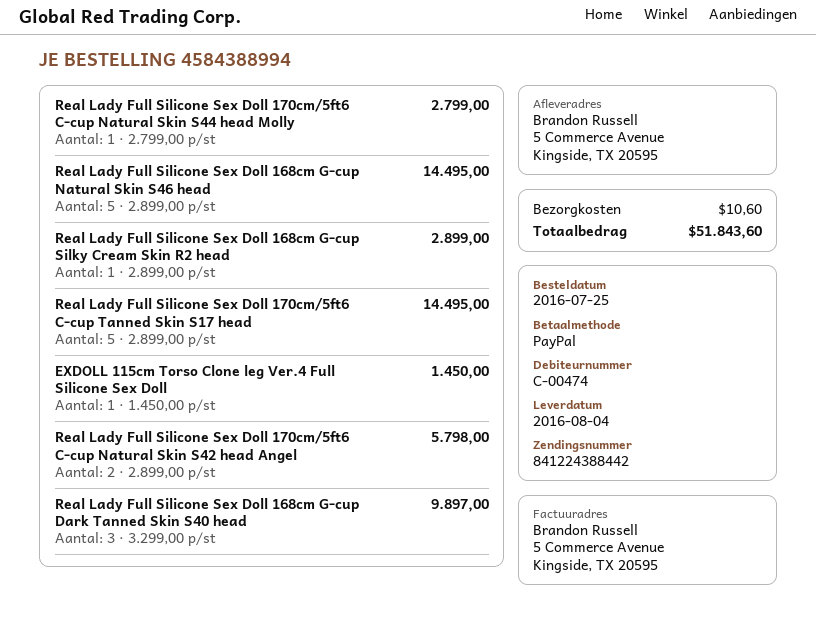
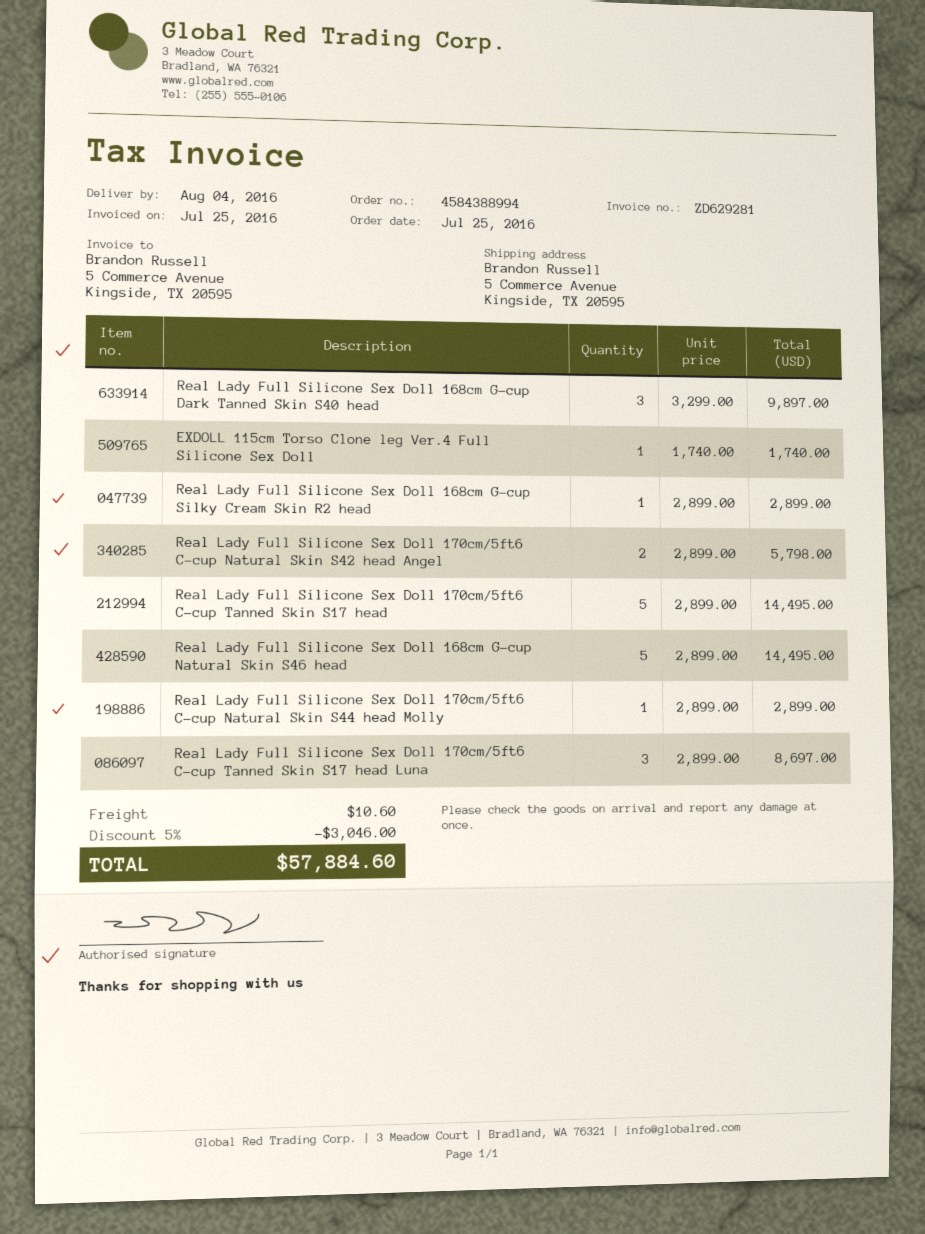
Real Lady Full Silicone Sex Doll 170cm/5ft6 C-cup Natural Skin S44 head Molly: 1 x 2799.00 = 2799.00 -> 1 x 2899.00 = 2899.00
EXDOLL 115cm Torso Clone leg Ver.4 Full Silicone Sex Doll: 1 x 1450.00 = 1450.00 -> 1 x 1740.00 = 1740.00
Real Lady Full Silicone Sex Doll 170cm/5ft6 C-cup Tanned Skin S17 head Luna: none -> 3 x 2899.00 = 8697.00
discount: none -> 5% = 3046.00
total: 51843.60 -> 57884.60

